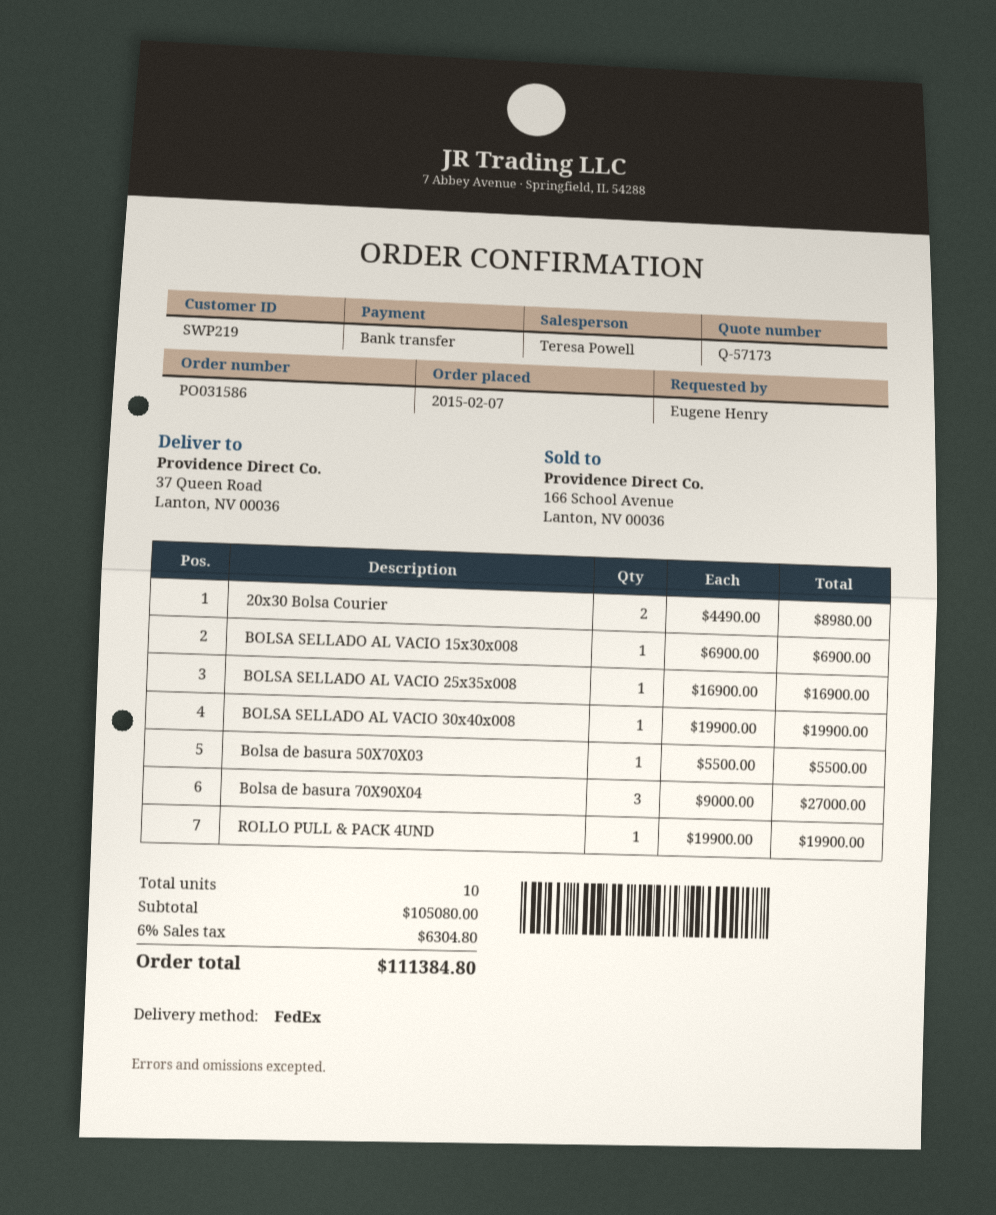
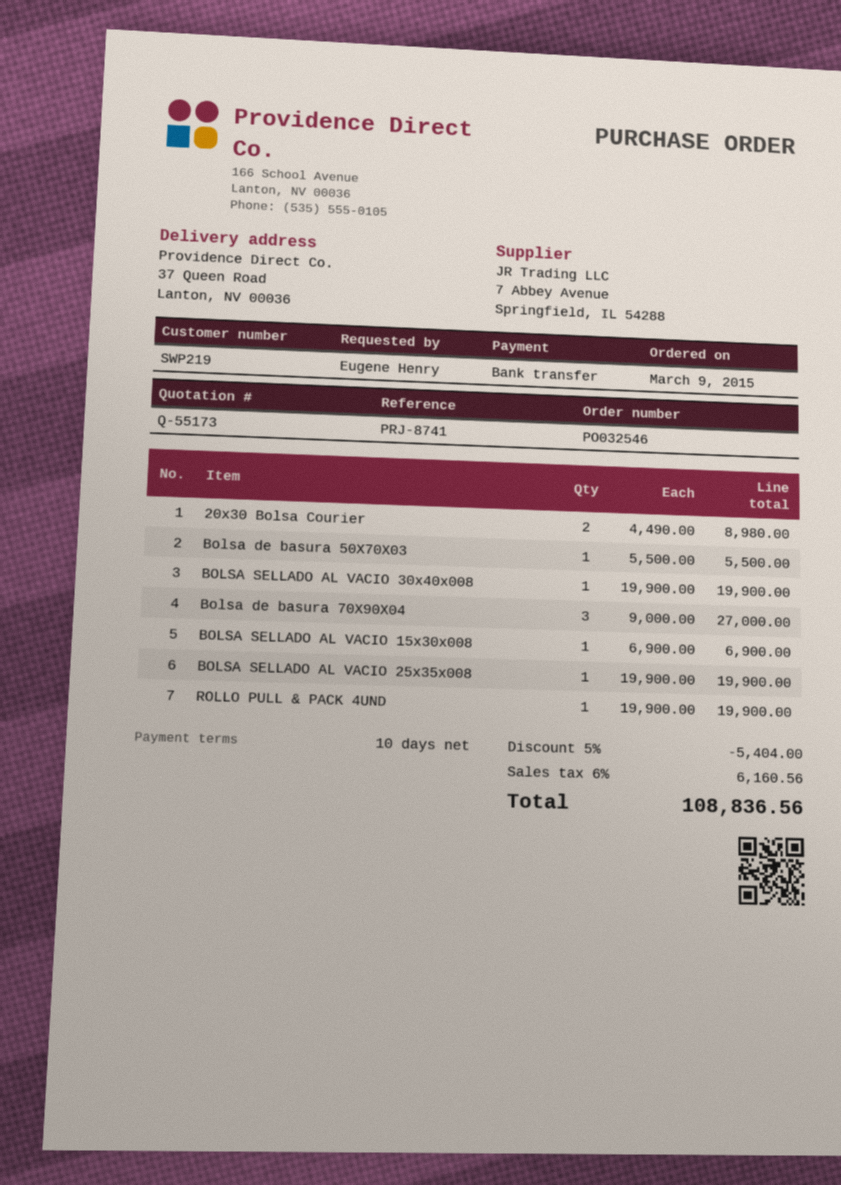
quote number: Q-57173 -> Q-55173
order number: PO031586 -> PO032546
order date: 2015-02-07 -> 2015-03-09
BOLSA SELLADO AL VACIO 25x35x008: 1 x 16900.00 = 16900.00 -> 1 x 19900.00 = 19900.00
discount: none -> 5% = 5404.00
tax: 6% = 6304.80 -> 6% = 6160.56
total: 111384.80 -> 108836.56

